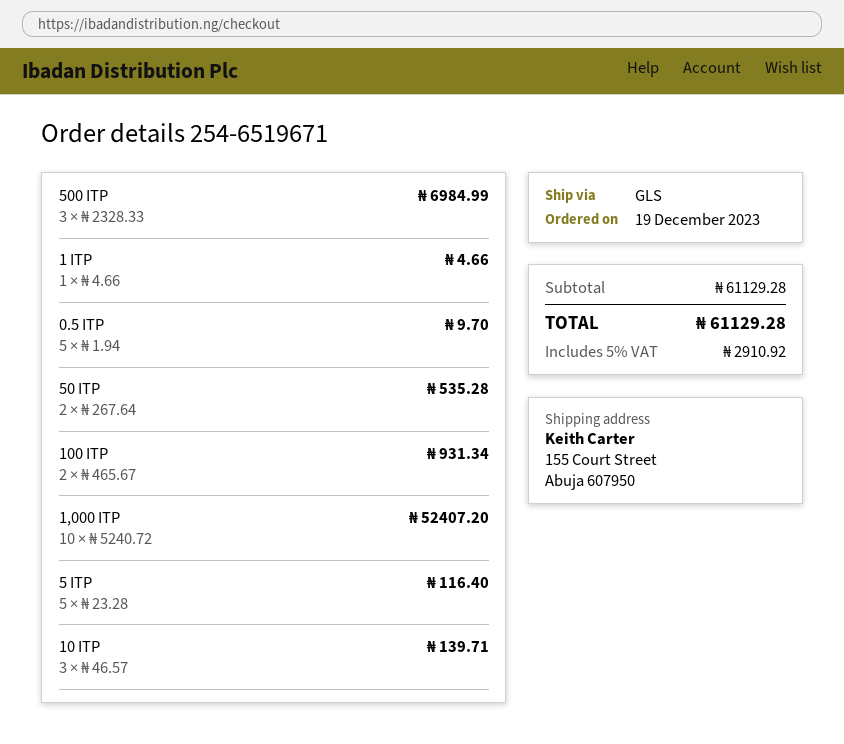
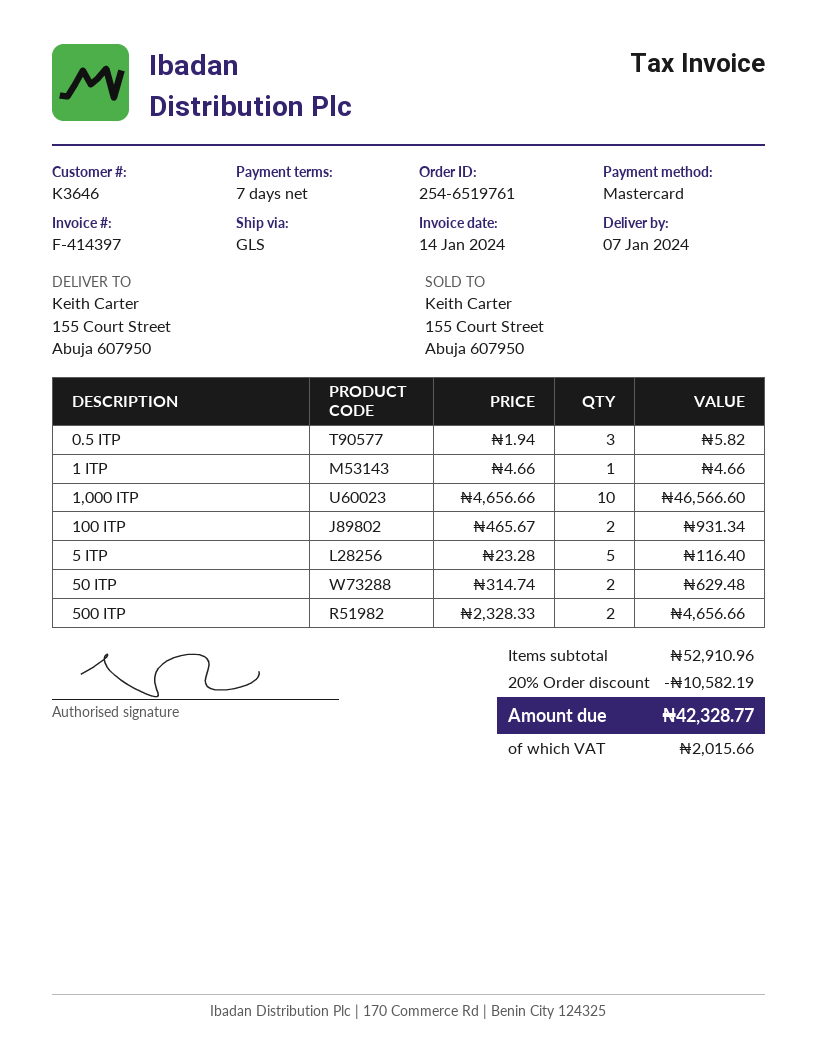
order number: 254-6519671 -> 254-6519761
500 ITP: 3 x 2328.33 = 6984.99 -> 2 x 2328.33 = 4656.66
0.5 ITP: 5 x 1.94 = 9.70 -> 3 x 1.94 = 5.82
50 ITP: 2 x 267.64 = 535.28 -> 2 x 314.74 = 629.48
1,000 ITP: 10 x 5240.72 = 52407.20 -> 10 x 4656.66 = 46566.60
10 ITP: 3 x 46.57 = 139.71 -> none
subtotal: 61129.28 -> 52910.96
discount: none -> 20% = 10582.19
tax: 2910.92 -> 2015.66
total: 61129.28 -> 42328.77

